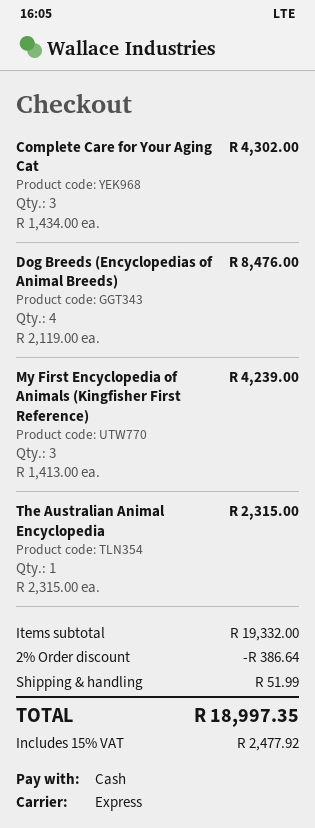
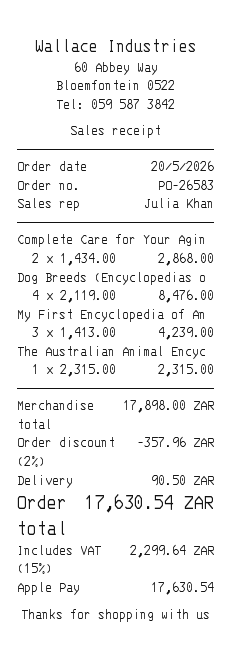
payment method: cash -> Apple Pay
Complete Care for Your Aging Cat: 3 x 1434.00 = 4302.00 -> 2 x 1434.00 = 2868.00
subtotal: 19332.00 -> 17898.00
discount: 2% = 386.64 -> 2% = 357.96
shipping: 51.99 -> 90.50
tax: 15% = 2477.92 -> 15% = 2299.64
total: 18997.35 -> 17630.54

